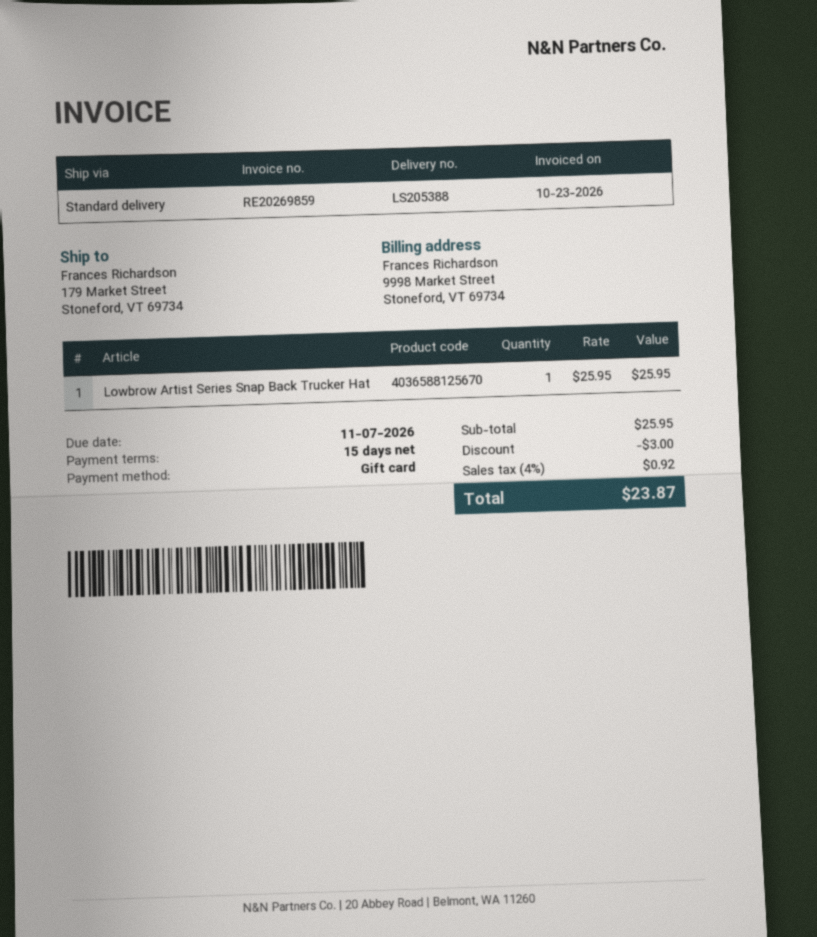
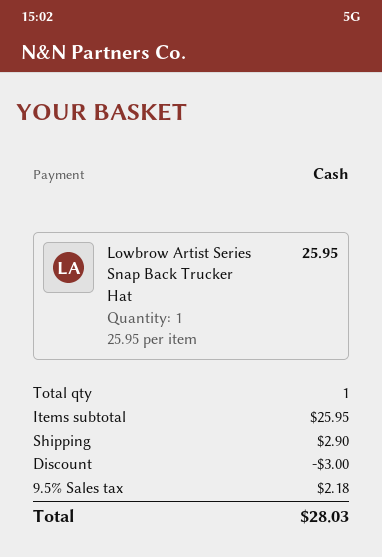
payment method: gift card -> cash
shipping: none -> 2.90
tax: 4% = 0.92 -> 9.5% = 2.18
total: 23.87 -> 28.03

